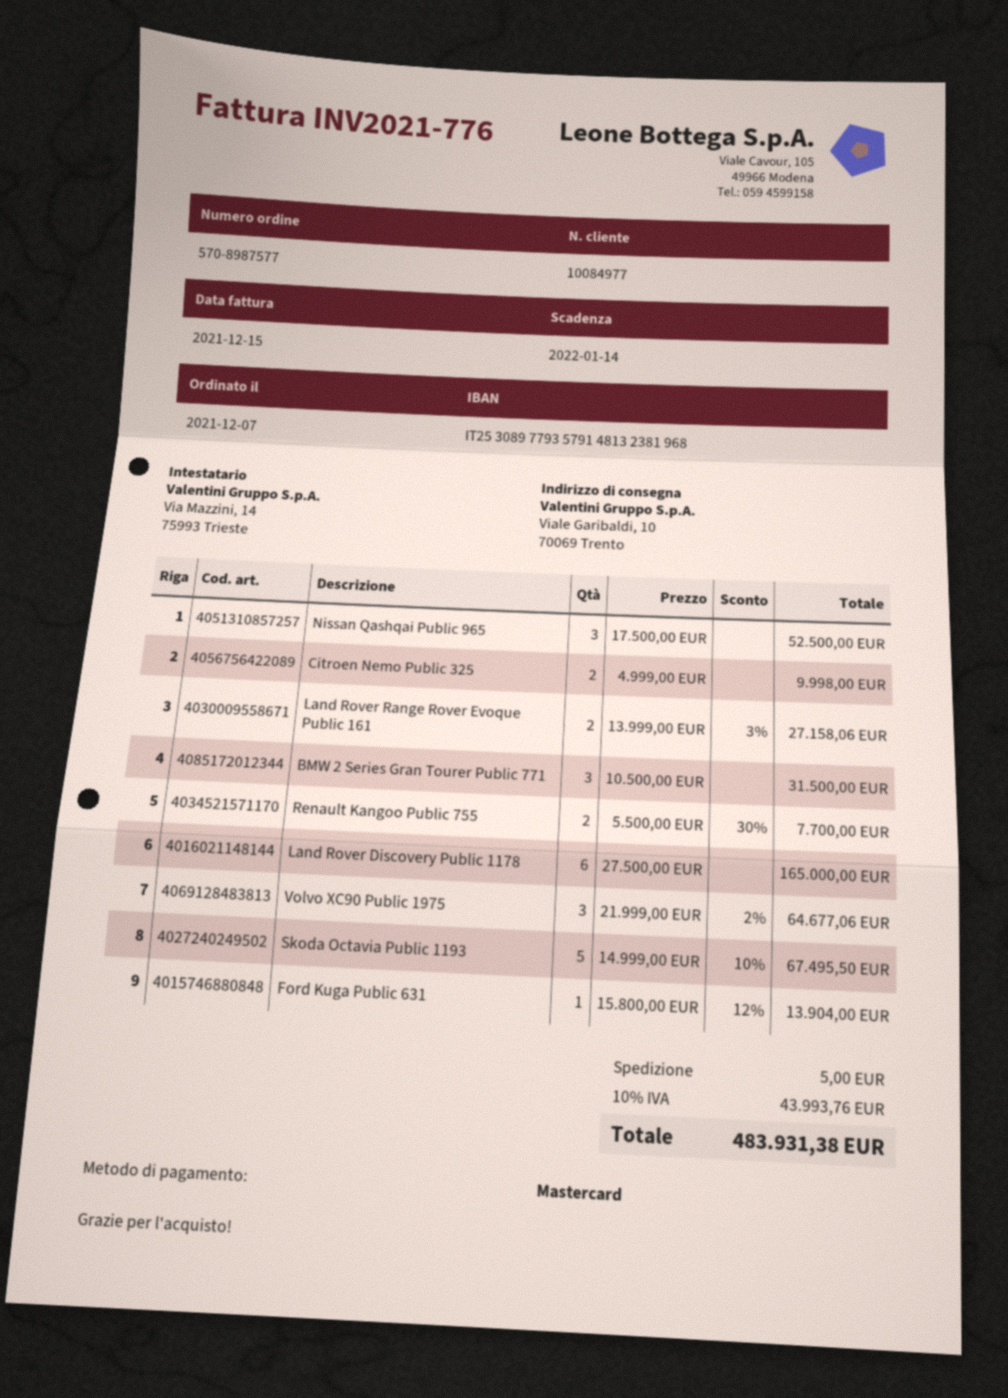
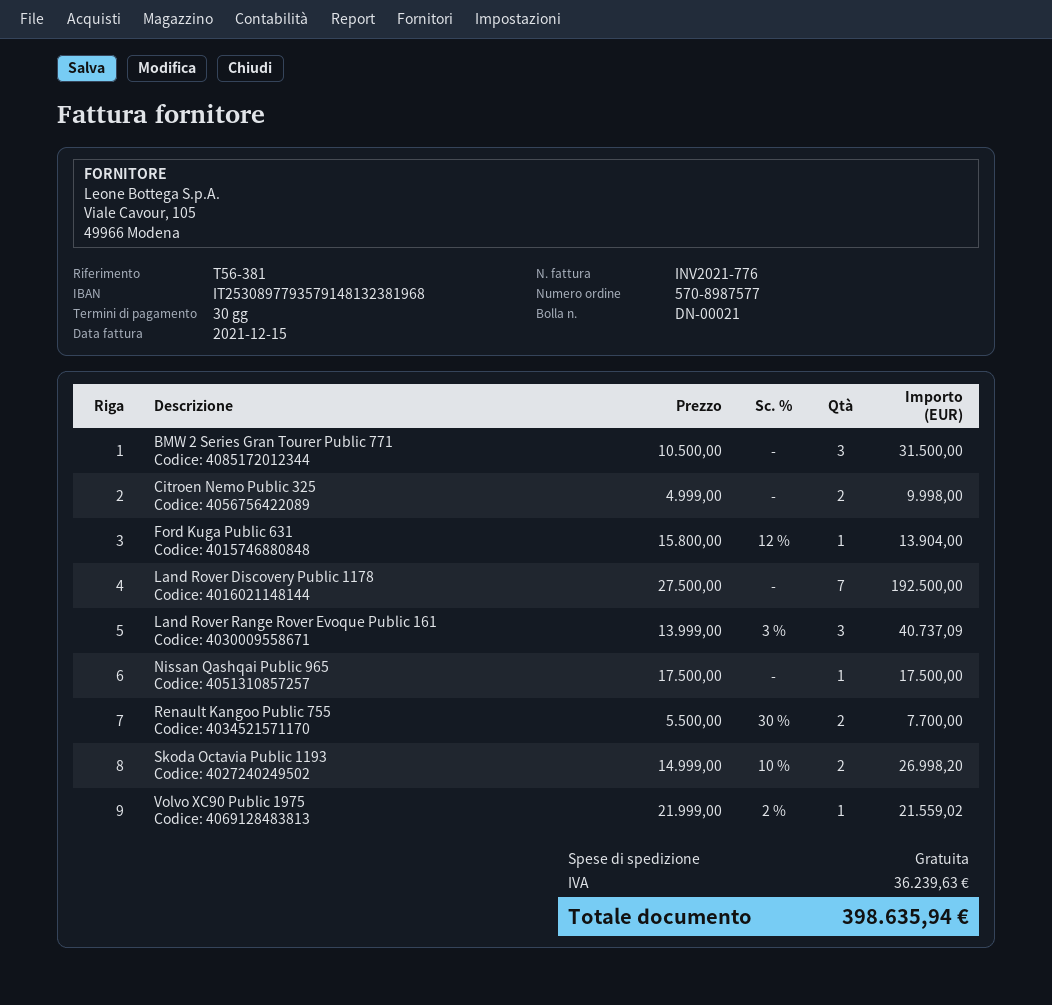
Nissan Qashqai Public 965: 3 x 17500.00 = 52500.00 -> 1 x 17500.00 = 17500.00
Land Rover Range Rover Evoque Public 161: 2 x 13999.00 - 3% = 27158.06 -> 3 x 13999.00 - 3% = 40737.09
Land Rover Discovery Public 1178: 6 x 27500.00 = 165000.00 -> 7 x 27500.00 = 192500.00
Volvo XC90 Public 1975: 3 x 21999.00 - 2% = 64677.06 -> 1 x 21999.00 - 2% = 21559.02
Skoda Octavia Public 1193: 5 x 14999.00 - 10% = 67495.50 -> 2 x 14999.00 - 10% = 26998.20
shipping: 5.00 -> 0.00
tax: 43993.76 -> 36239.63
total: 483931.38 -> 398635.94

